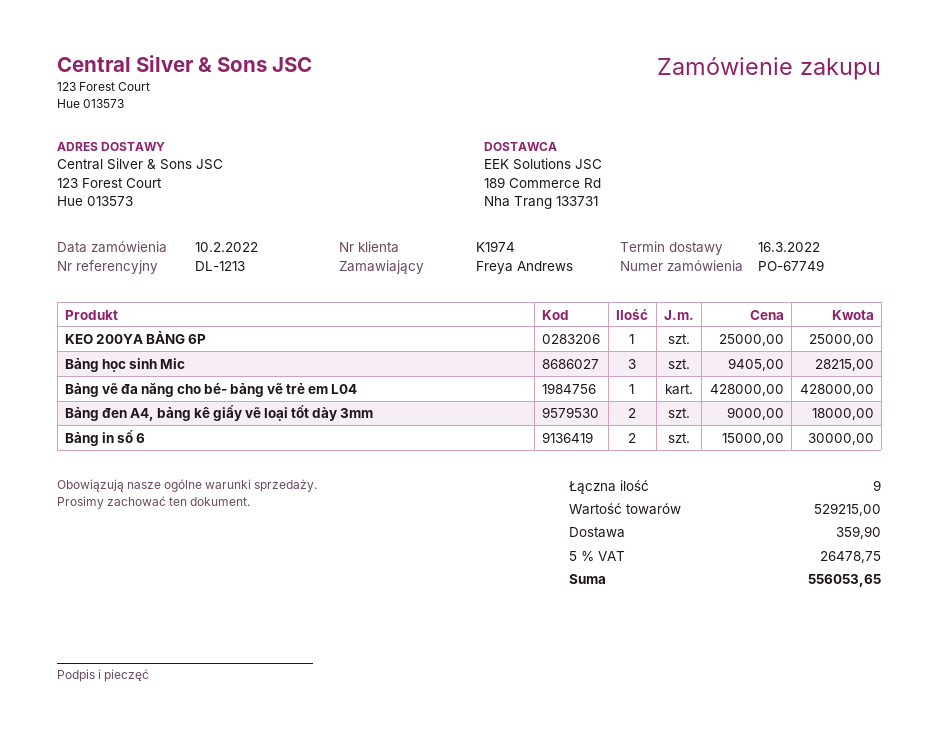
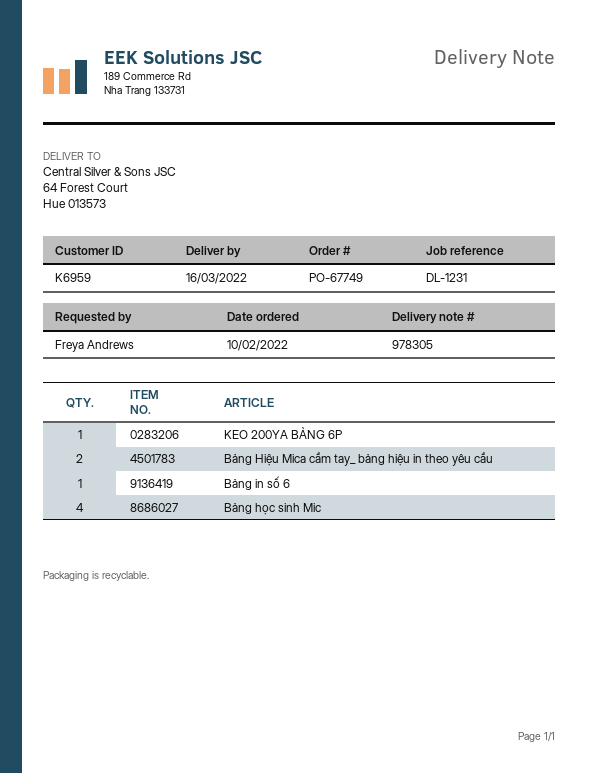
customer number: K1974 -> K6959
reference: DL-1213 -> DL-1231
ship to: 123 Forest Court, Hue 013573 -> 64 Forest Court, Hue 013573
Bảng học sinh Mic: 3 -> 4
Bảng vẽ đa năng cho bé- bảng vẽ trẻ em L04: 1 -> none
Bảng đen A4, bảng kê giấy vẽ loại tốt dày 3mm: 2 -> none
Bảng in số 6: 2 -> 1
Bảng Hiệu Mica cầm tay_ bảng hiệu in theo yêu cầu: none -> 2

